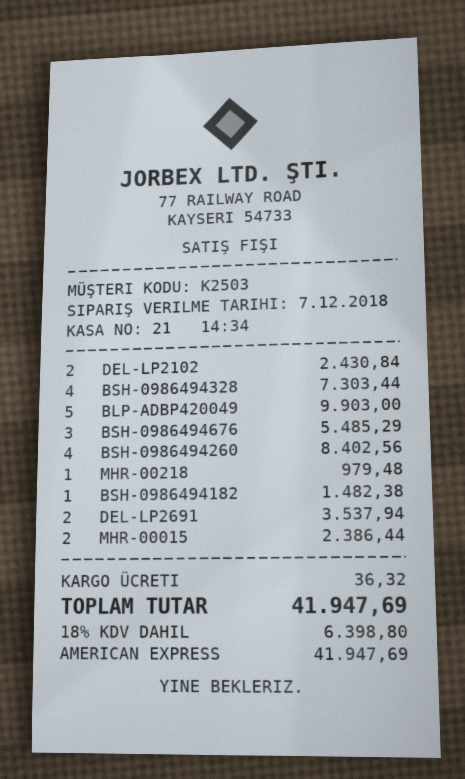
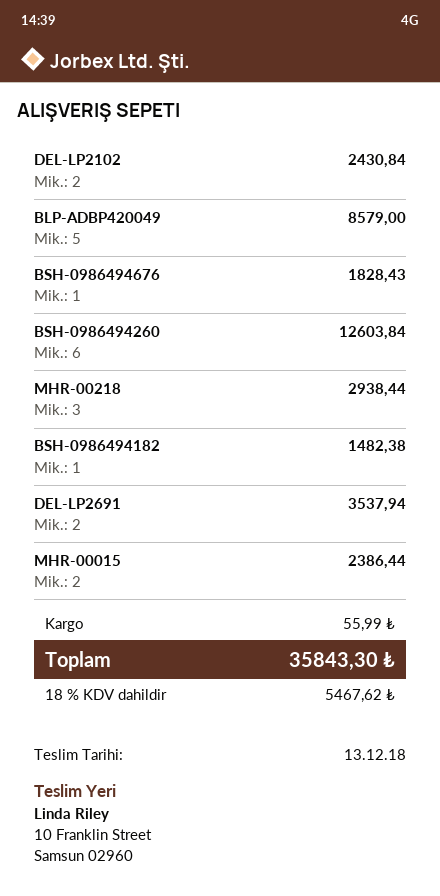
BSH-0986494328: 4 for 7303.44 -> none
BLP-ADBP420049: 5 for 9903.00 -> 5 for 8579.00
BSH-0986494676: 3 for 5485.29 -> 1 for 1828.43
BSH-0986494260: 4 for 8402.56 -> 6 for 12603.84
MHR-00218: 1 for 979.48 -> 3 for 2938.44
shipping: 36.32 -> 55.99
tax: 18% = 6398.80 -> 18% = 5467.62
total: 41947.69 -> 35843.30

